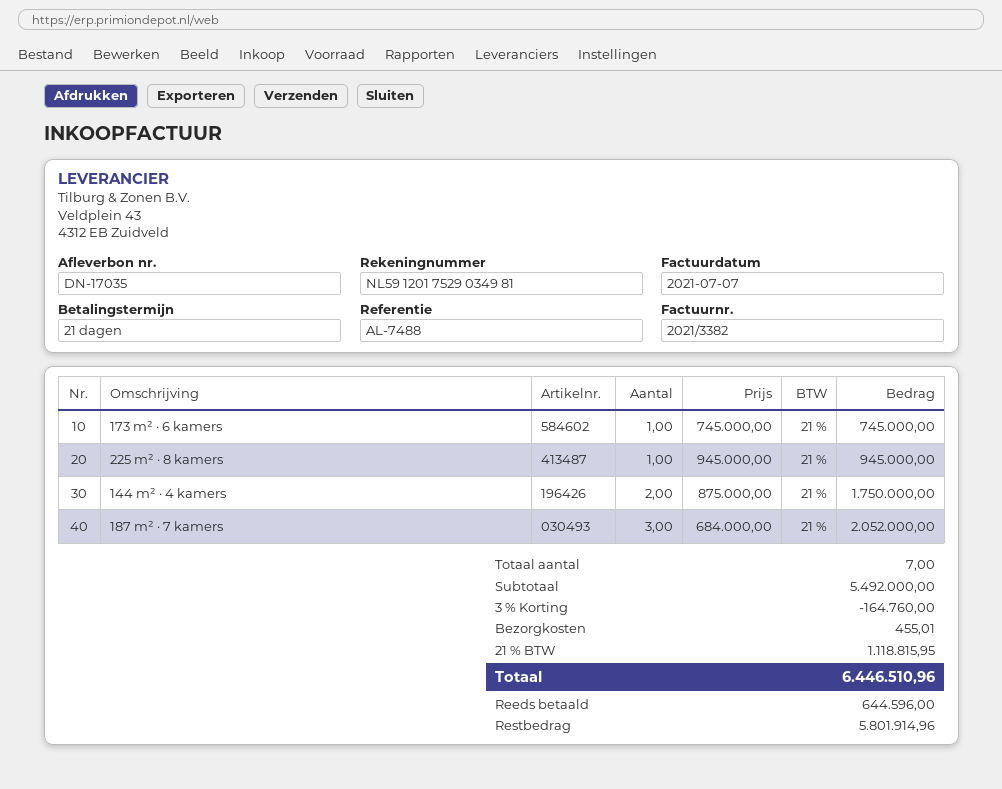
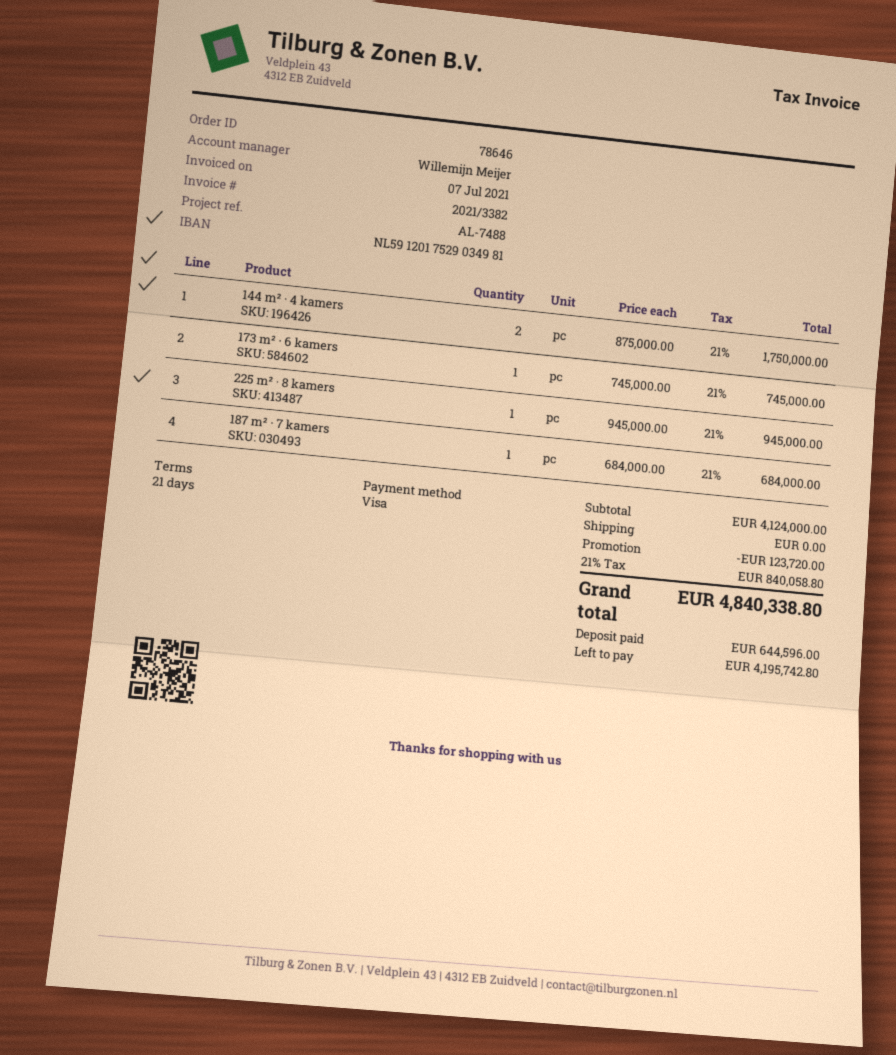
187 m² · 7 kamers: 3 x 684000.00 = 2052000.00 -> 1 x 684000.00 = 684000.00
subtotal: 5492000.00 -> 4124000.00
discount: 164760.00 -> 123720.00
shipping: 455.01 -> 0.00
tax: 21% = 1118815.95 -> 21% = 840058.80
total: 6446510.96 -> 4840338.80
balance: 5801914.96 -> 4195742.80

